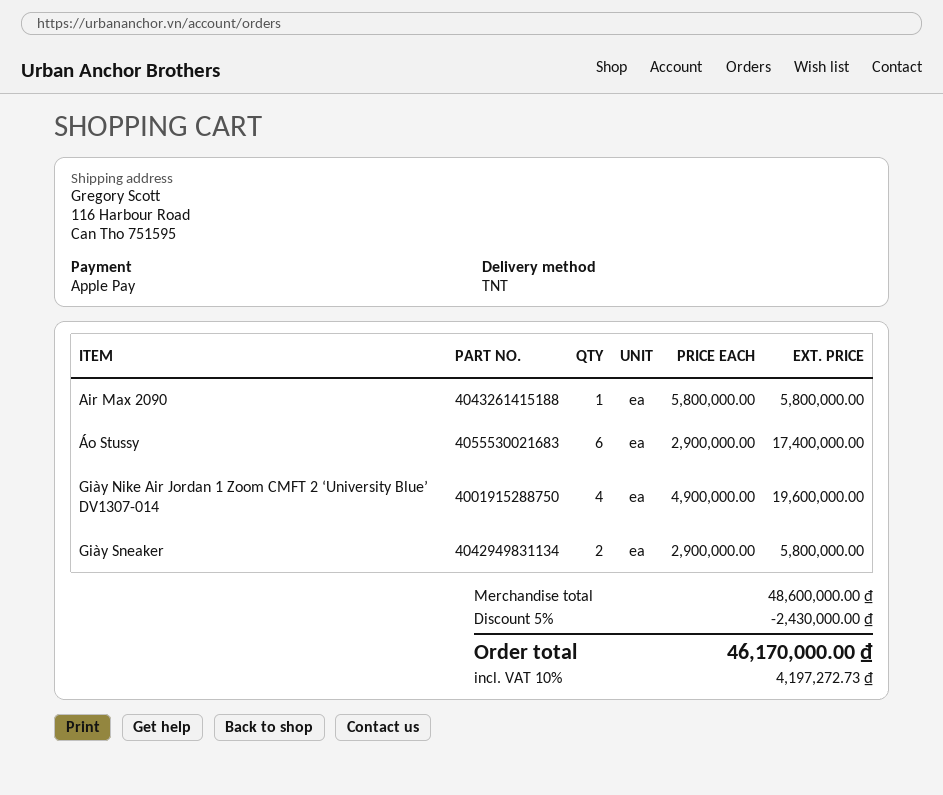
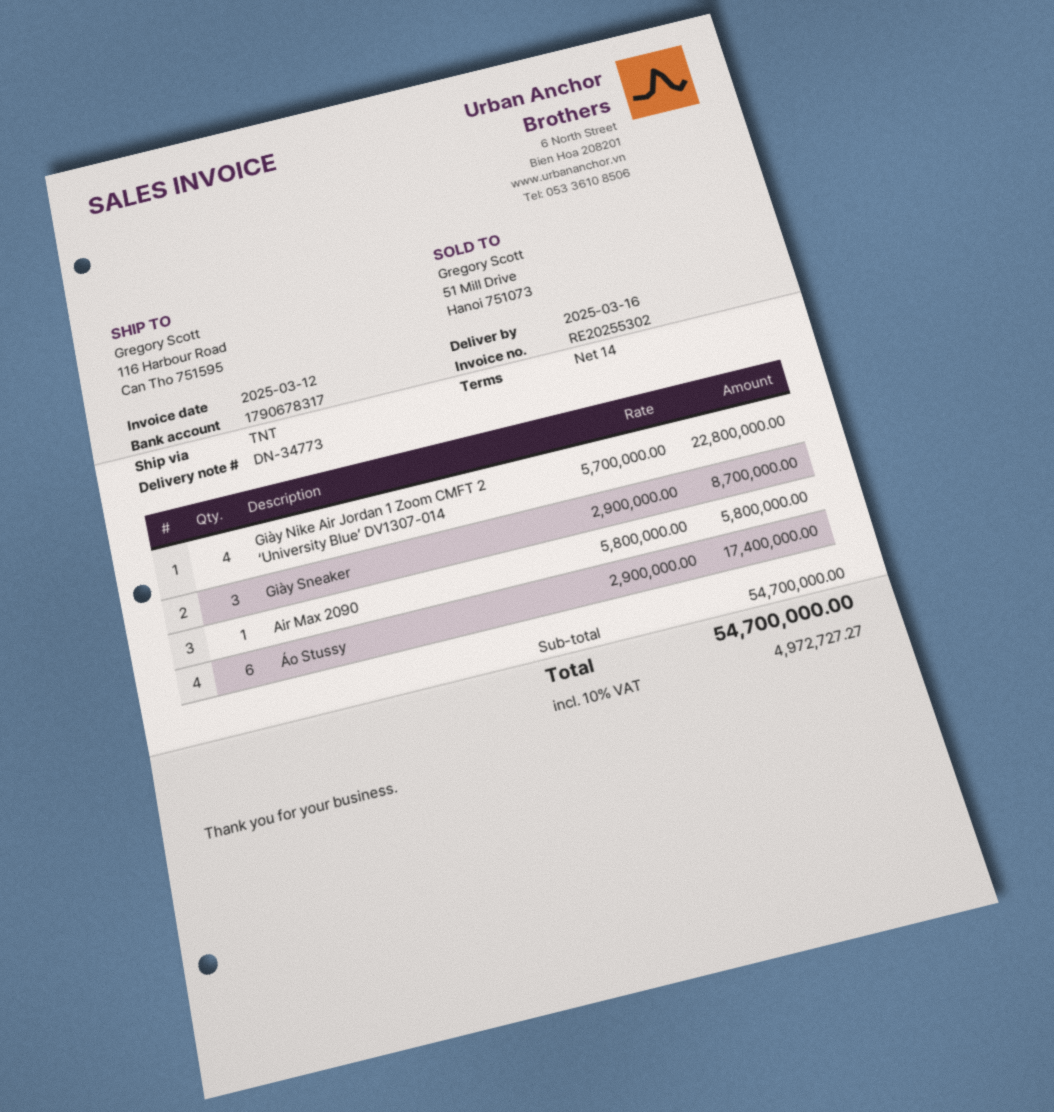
Giày Nike Air Jordan 1 Zoom CMFT 2 ‘University Blue’ DV1307-014: 4 x 4900000.00 = 19600000.00 -> 4 x 5700000.00 = 22800000.00
Giày Sneaker: 2 x 2900000.00 = 5800000.00 -> 3 x 2900000.00 = 8700000.00
subtotal: 48600000.00 -> 54700000.00
discount: 5% = 2430000.00 -> none
tax: 10% = 4197272.73 -> 10% = 4972727.27
total: 46170000.00 -> 54700000.00

